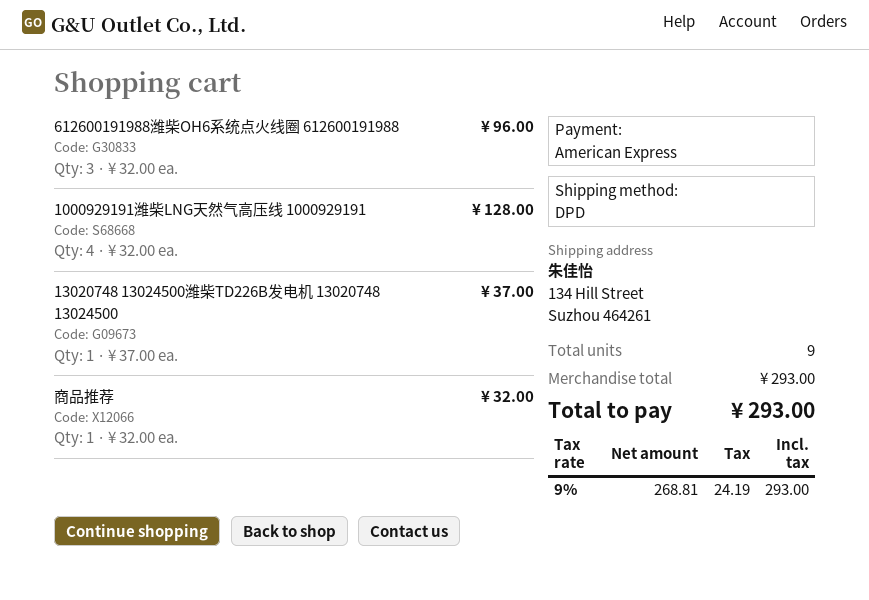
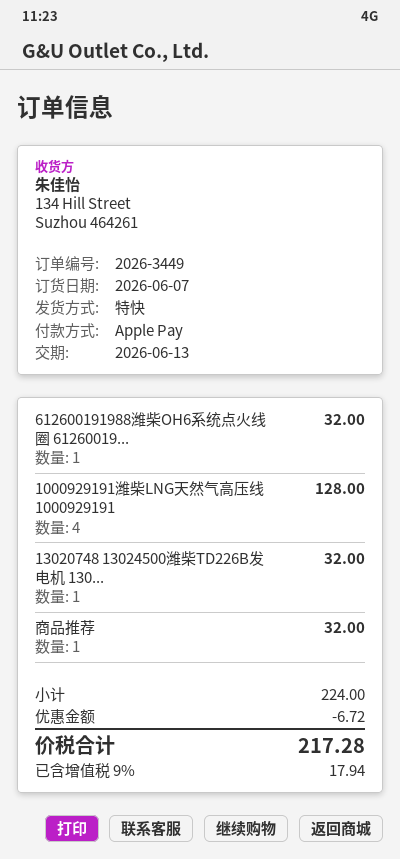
payment method: American Express -> Apple Pay
shipping method: DPD -> express
612600191988潍柴OH6系统点火线圈 612600191988: 3 for 96.00 -> 1 for 32.00
13020748 13024500潍柴TD226B发电机 13020748 13024500: 1 for 37.00 -> 1 for 32.00
subtotal: 293.00 -> 224.00
discount: none -> 6.72
tax: 9% = 24.19 -> 9% = 17.94
total: 293.00 -> 217.28

